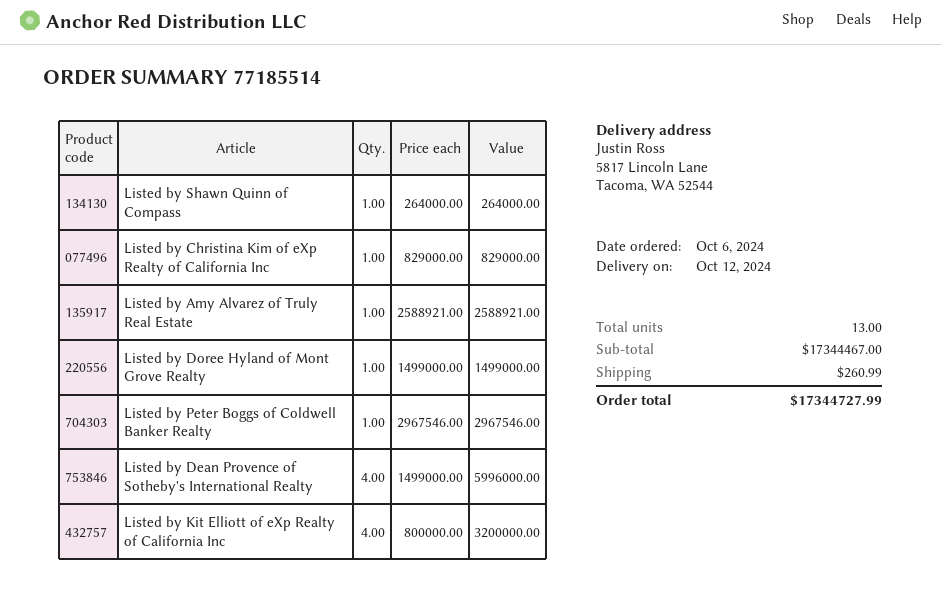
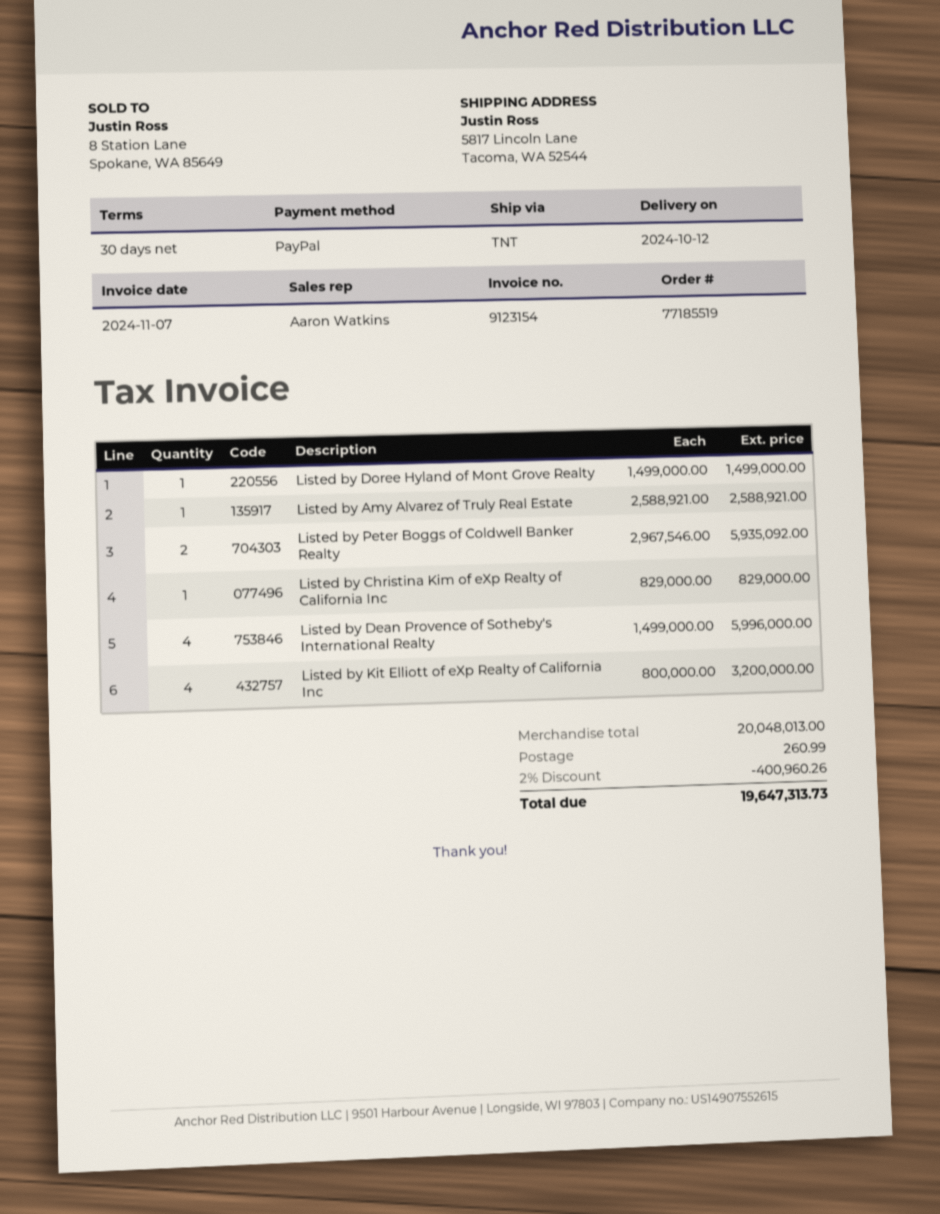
order number: 77185514 -> 77185519
Listed by Shawn Quinn of Compass: 1 x 264000.00 = 264000.00 -> none
Listed by Peter Boggs of Coldwell Banker Realty: 1 x 2967546.00 = 2967546.00 -> 2 x 2967546.00 = 5935092.00
subtotal: 17344467.00 -> 20048013.00
discount: none -> 2% = 400960.26
total: 17344727.99 -> 19647313.73

